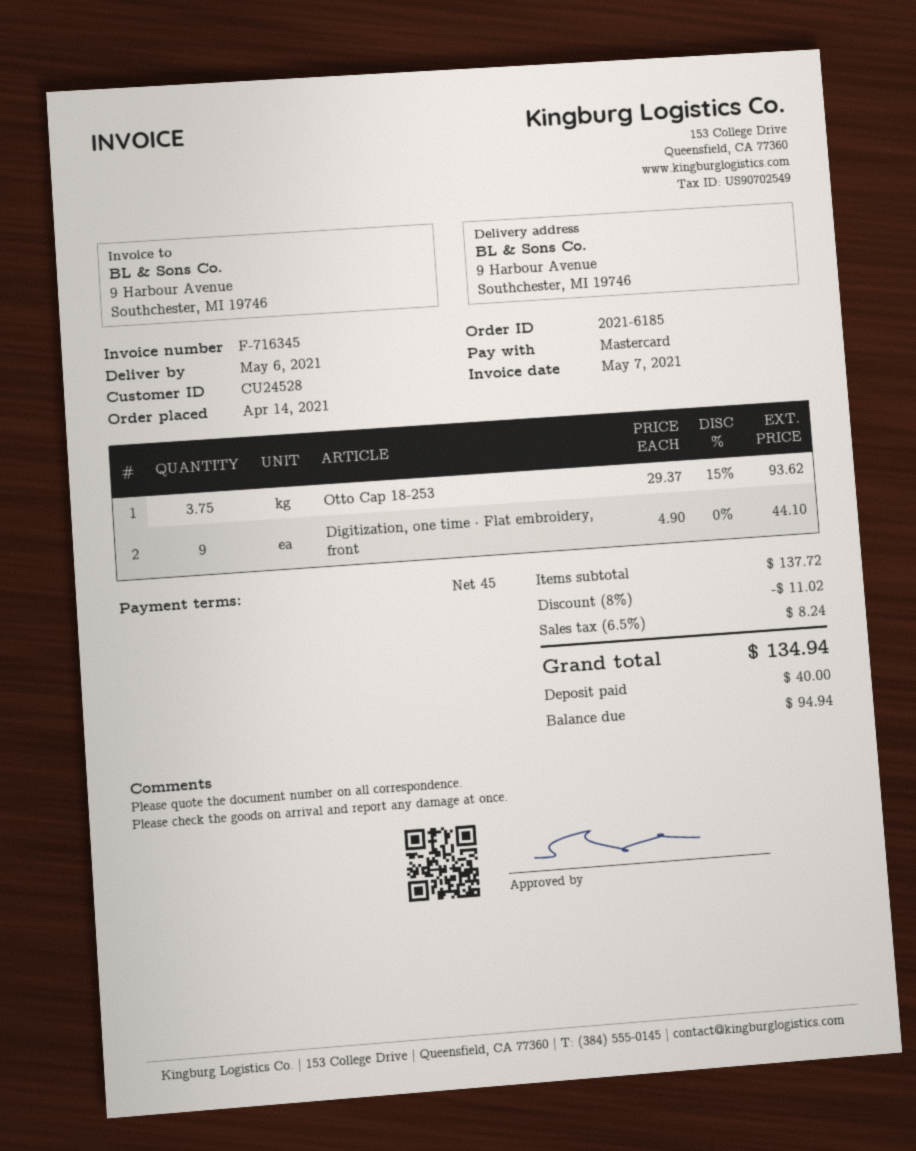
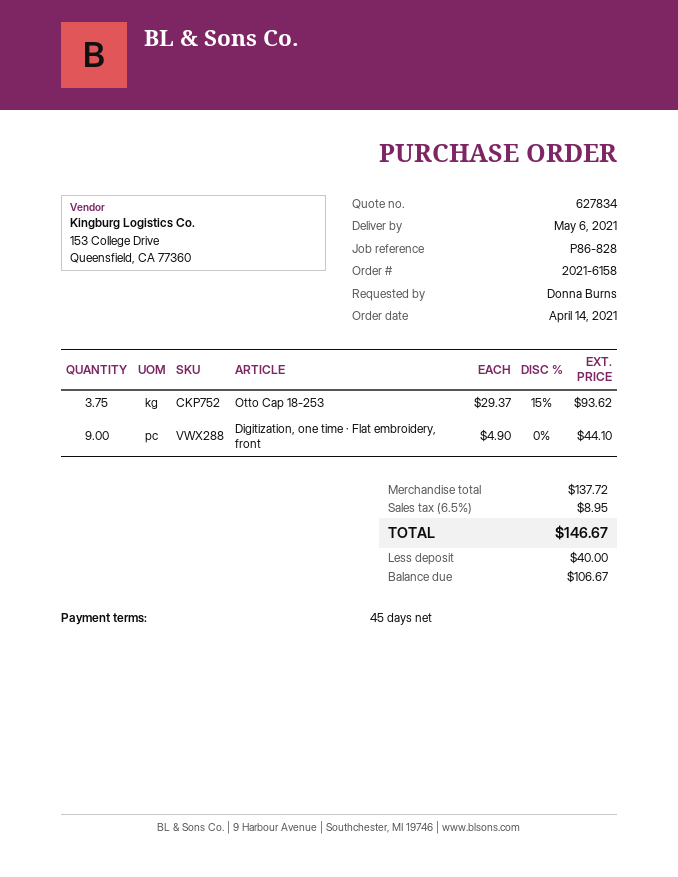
order number: 2021-6185 -> 2021-6158
discount: 8% = 11.02 -> none
tax: 6.5% = 8.24 -> 6.5% = 8.95
total: 134.94 -> 146.67
balance: 94.94 -> 106.67

